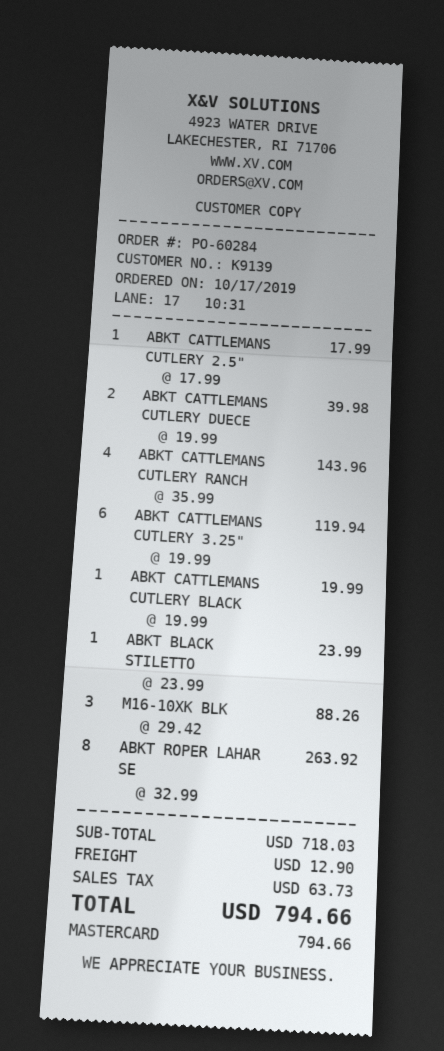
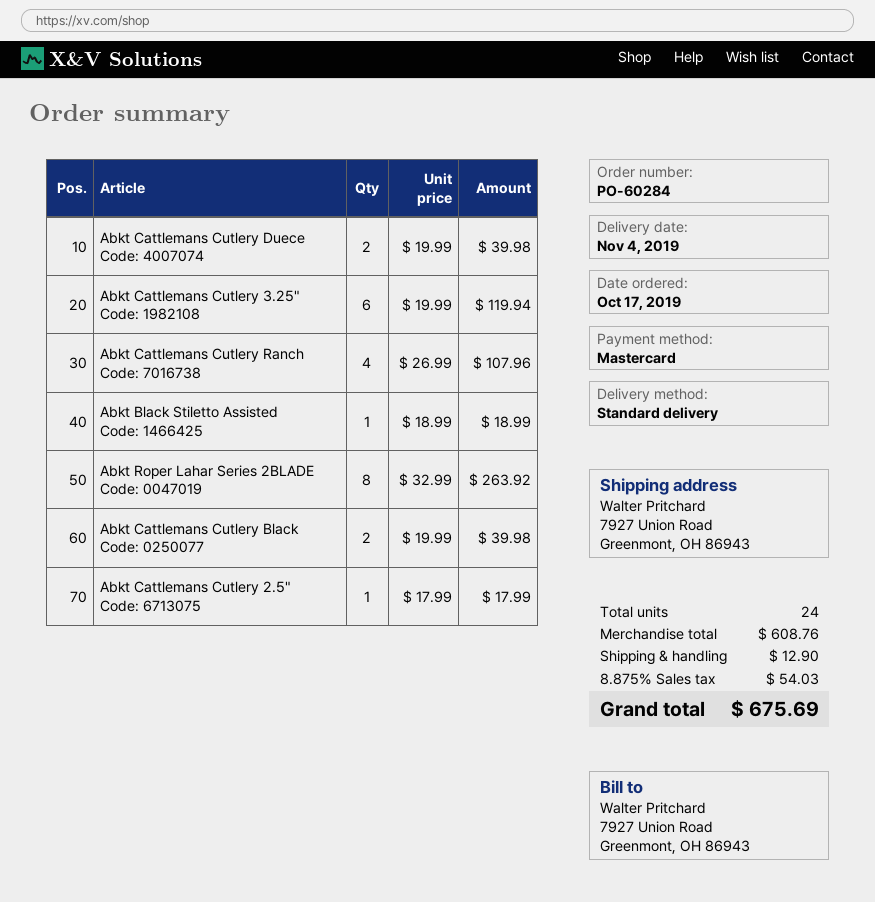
ABKT CATTLEMANS CUTLERY RANCH: 4 x 35.99 = 143.96 -> 4 x 26.99 = 107.96
ABKT CATTLEMANS CUTLERY BLACK: 1 x 19.99 = 19.99 -> 2 x 19.99 = 39.98
ABKT BLACK STILETTO: 1 x 23.99 = 23.99 -> 1 x 18.99 = 18.99
M16-10XK BLK: 3 x 29.42 = 88.26 -> none
subtotal: 718.03 -> 608.76
tax: 63.73 -> 54.03
total: 794.66 -> 675.69

